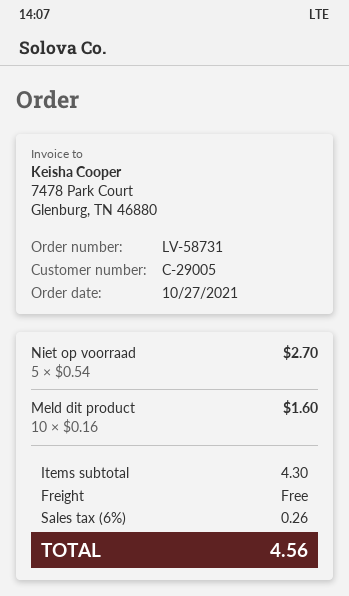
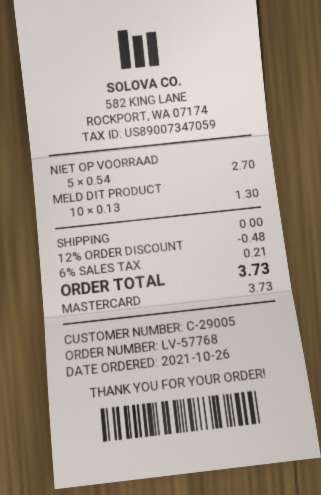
order number: LV-58731 -> LV-57768
order date: 2021-10-27 -> 2021-10-26
Meld dit product: 10 x 0.16 = 1.60 -> 10 x 0.13 = 1.30
discount: none -> 12% = 0.48
tax: 6% = 0.26 -> 6% = 0.21
total: 4.56 -> 3.73

